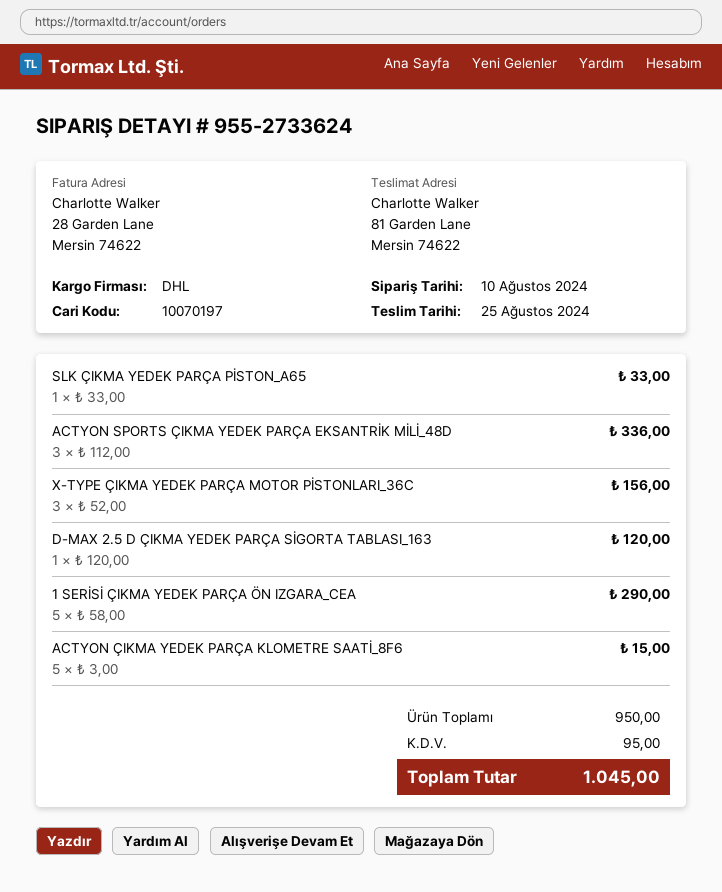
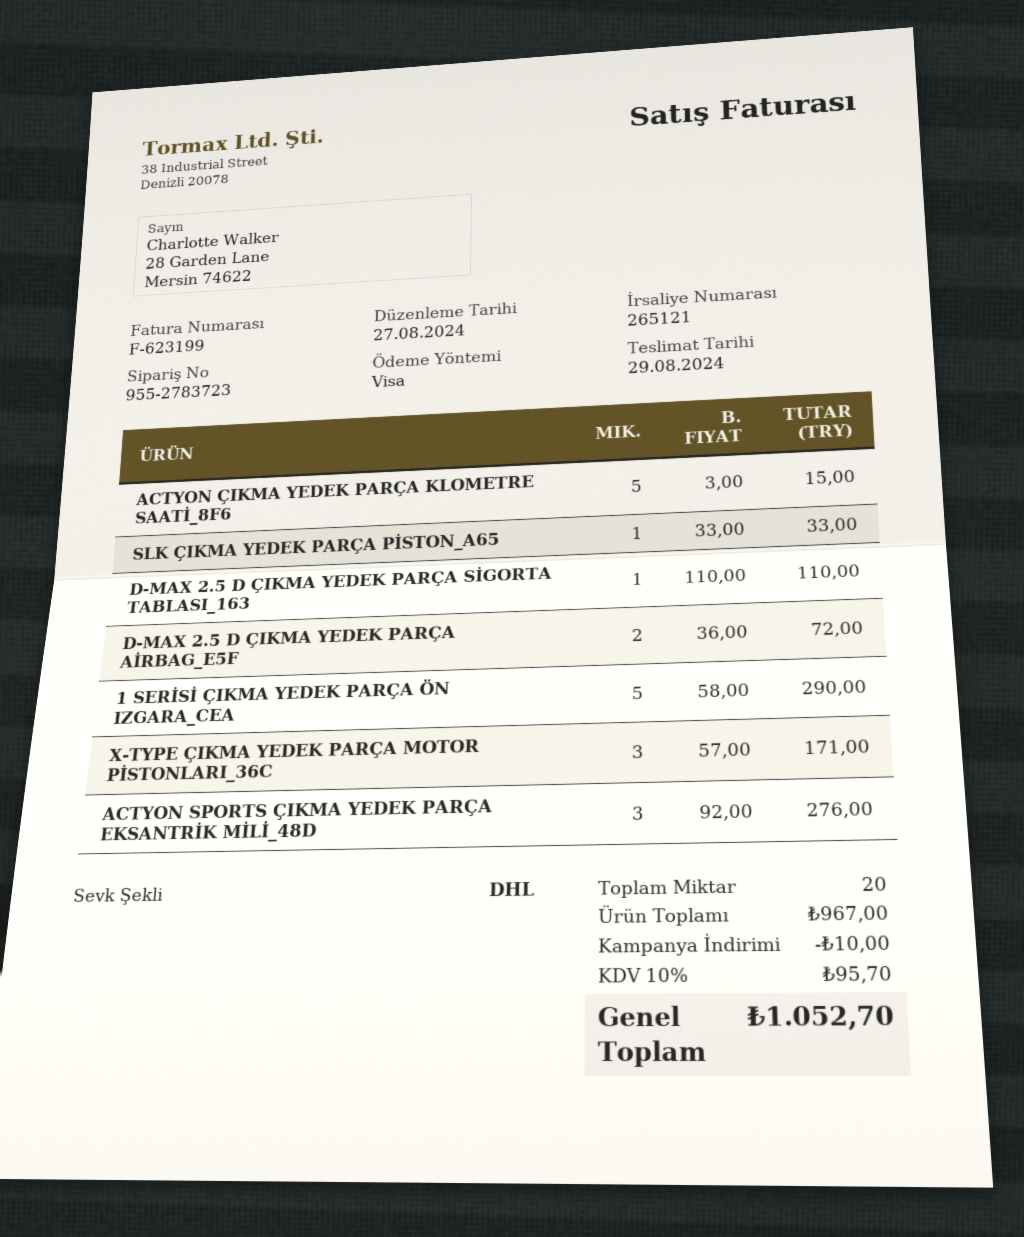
order number: 955-2733624 -> 955-2783723
delivery date: 2024-08-25 -> 2024-08-29
ACTYON SPORTS ÇIKMA YEDEK PARÇA EKSANTRİK MİLİ_48D: 3 x 112.00 = 336.00 -> 3 x 92.00 = 276.00
X-TYPE ÇIKMA YEDEK PARÇA MOTOR PİSTONLARI_36C: 3 x 52.00 = 156.00 -> 3 x 57.00 = 171.00
D-MAX 2.5 D ÇIKMA YEDEK PARÇA SİGORTA TABLASI_163: 1 x 120.00 = 120.00 -> 1 x 110.00 = 110.00
D-MAX 2.5 D ÇIKMA YEDEK PARÇA AİRBAG_E5F: none -> 2 x 36.00 = 72.00
subtotal: 950.00 -> 967.00
discount: none -> 10.00
tax: 95.00 -> 95.70
total: 1045.00 -> 1052.70

